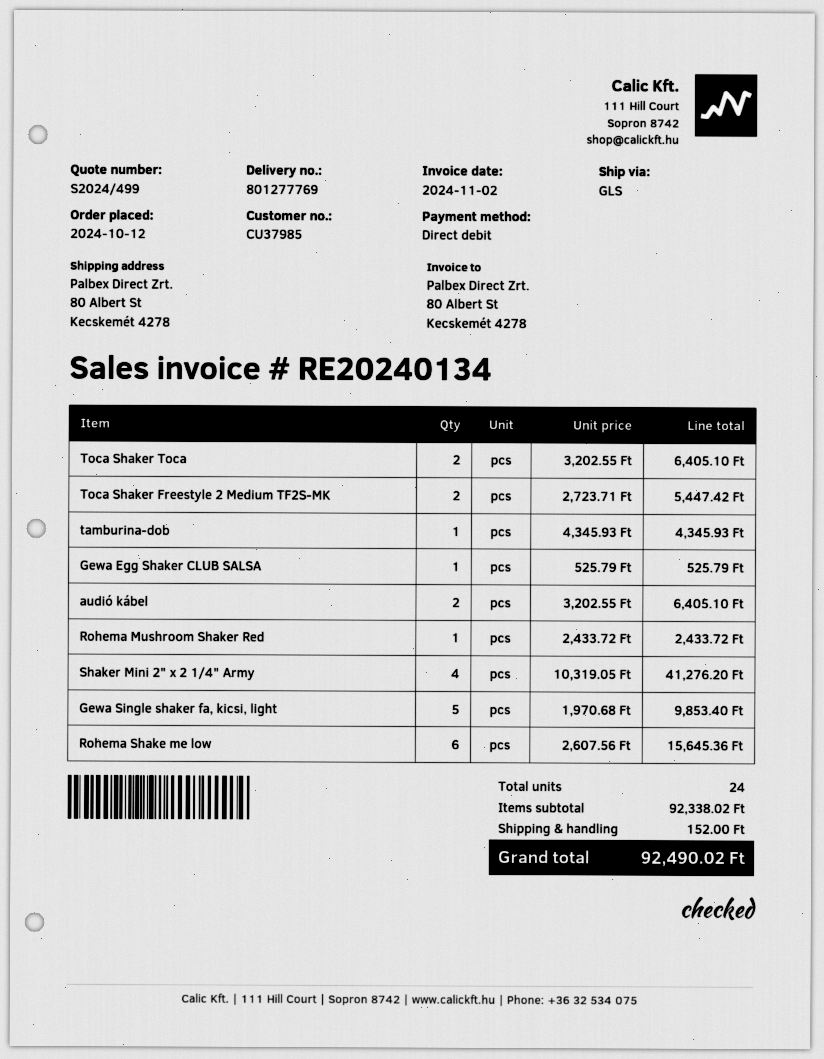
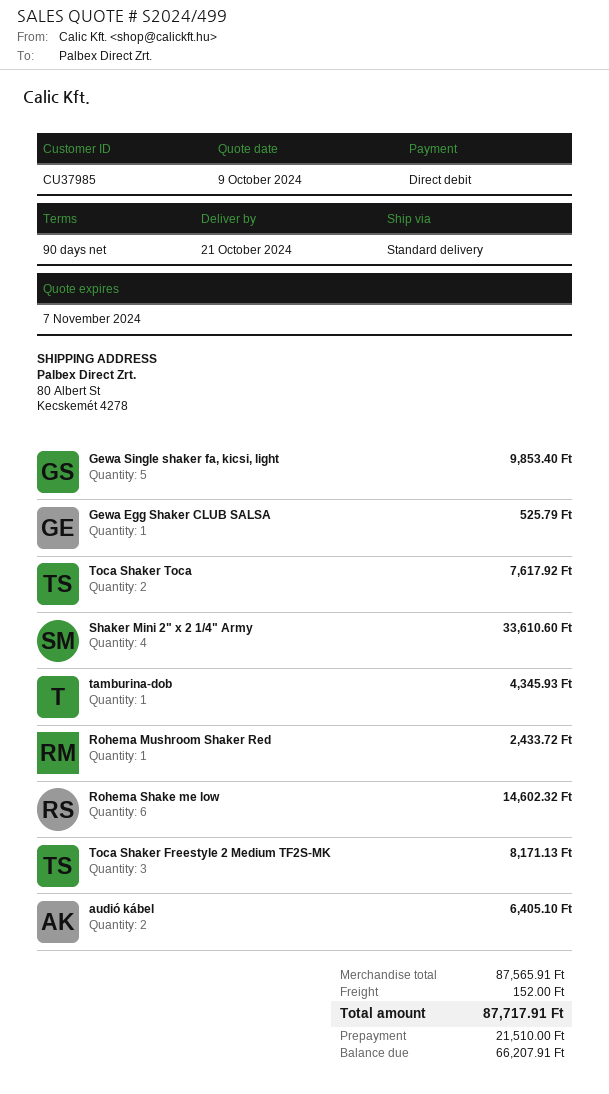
shipping method: GLS -> standard
Toca Shaker Toca: 2 for 6405.10 -> 2 for 7617.92
Toca Shaker Freestyle 2 Medium TF2S-MK: 2 for 5447.42 -> 3 for 8171.13
Shaker Mini 2" x 2 1/4" Army: 4 for 41276.20 -> 4 for 33610.60
Rohema Shake me low: 6 for 15645.36 -> 6 for 14602.32
subtotal: 92338.02 -> 87565.91
total: 92490.02 -> 87717.91

